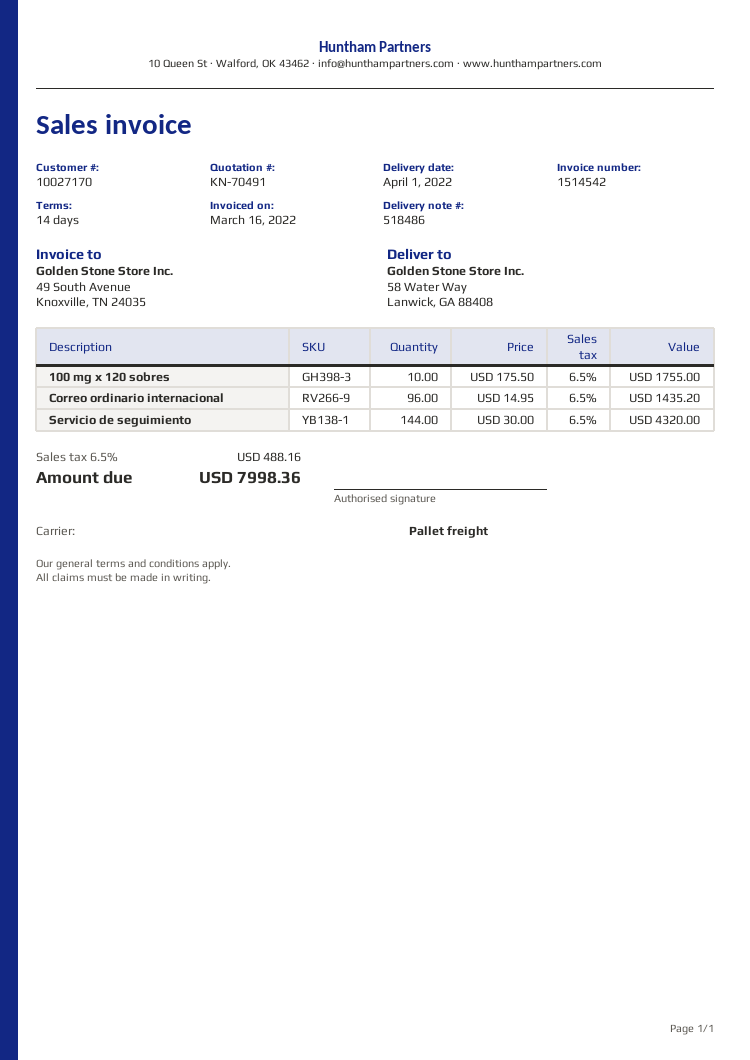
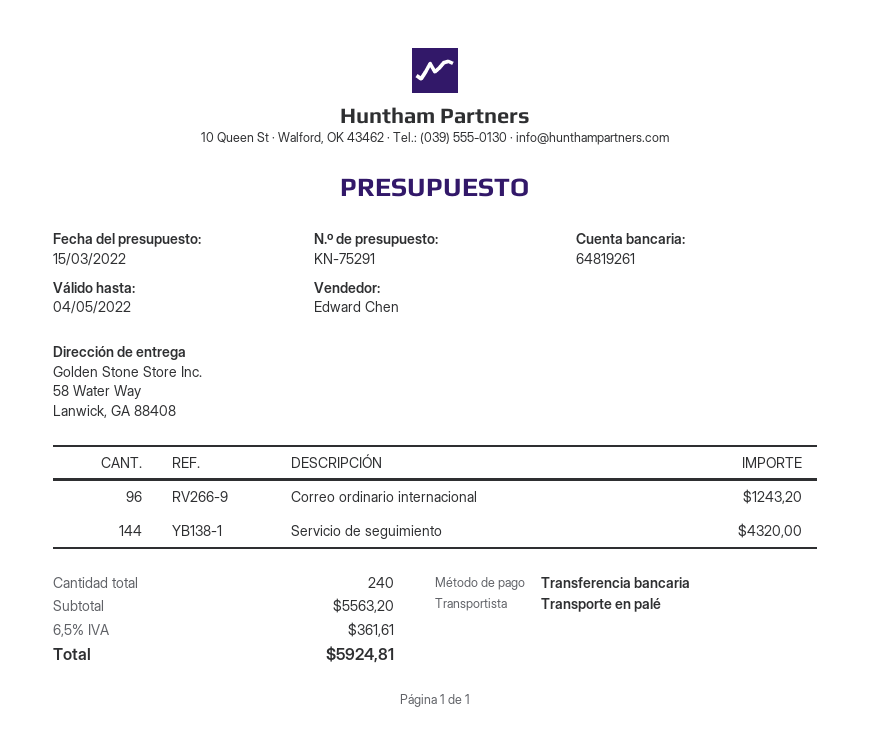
quote number: KN-70491 -> KN-75291
100 mg x 120 sobres: 10 for 1755.00 -> none
Correo ordinario internacional: 96 for 1435.20 -> 96 for 1243.20
tax: 6.5% = 488.16 -> 6.5% = 361.61
total: 7998.36 -> 5924.81

